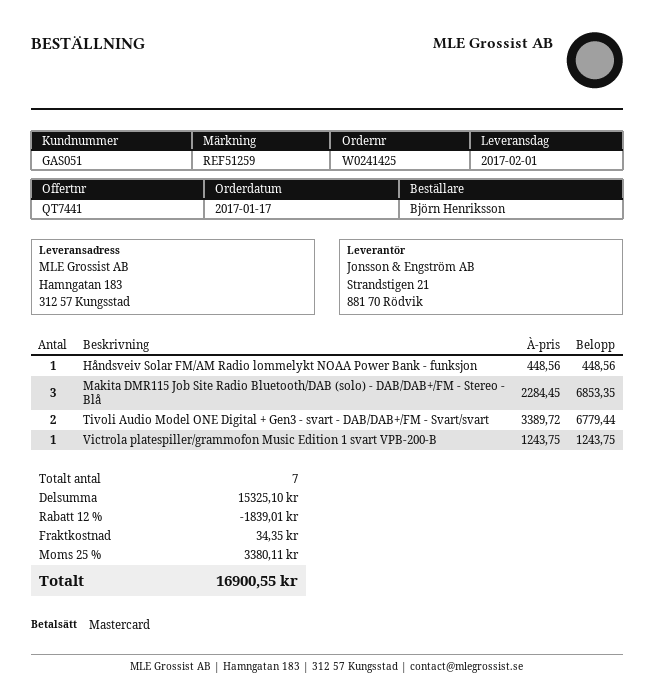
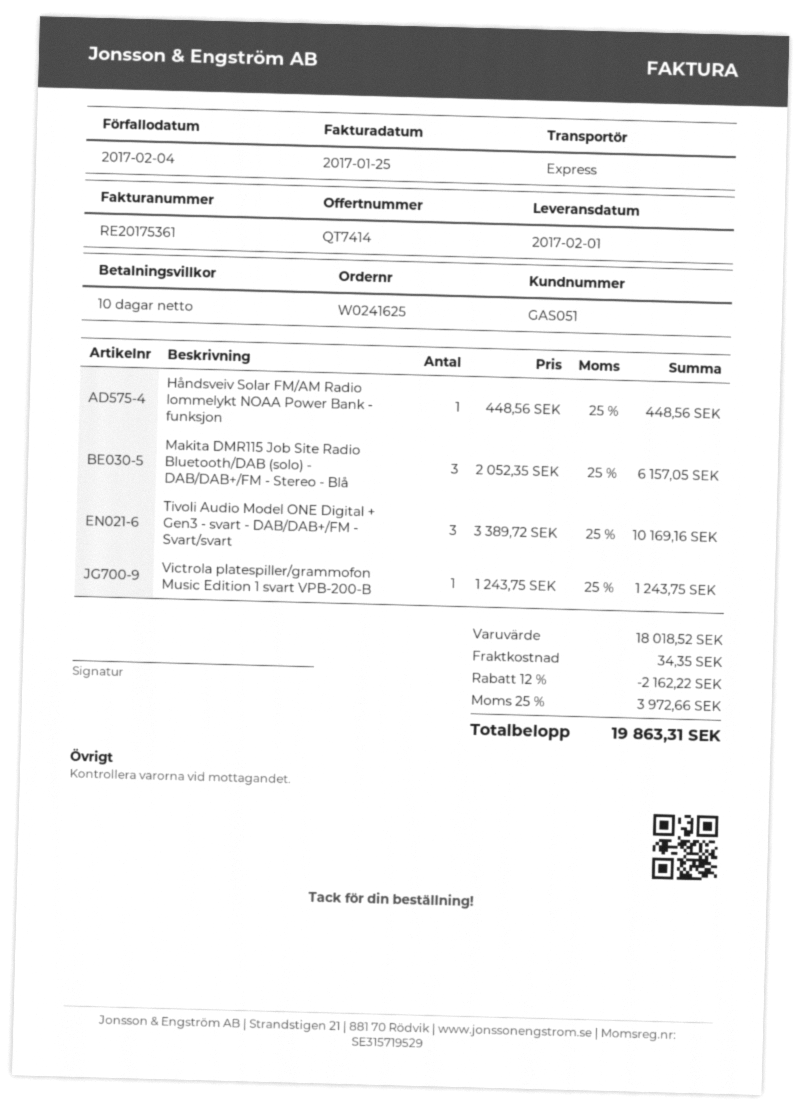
quote number: QT7441 -> QT7414
order number: W0241425 -> W0241625
Makita DMR115 Job Site Radio Bluetooth/DAB (solo) - DAB/DAB+/FM - Stereo - Blå: 3 x 2284.45 = 6853.35 -> 3 x 2052.35 = 6157.05
Tivoli Audio Model ONE Digital + Gen3 - svart - DAB/DAB+/FM - Svart/svart: 2 x 3389.72 = 6779.44 -> 3 x 3389.72 = 10169.16
subtotal: 15325.10 -> 18018.52
discount: 12% = 1839.01 -> 12% = 2162.22
tax: 25% = 3380.11 -> 25% = 3972.66
total: 16900.55 -> 19863.31

